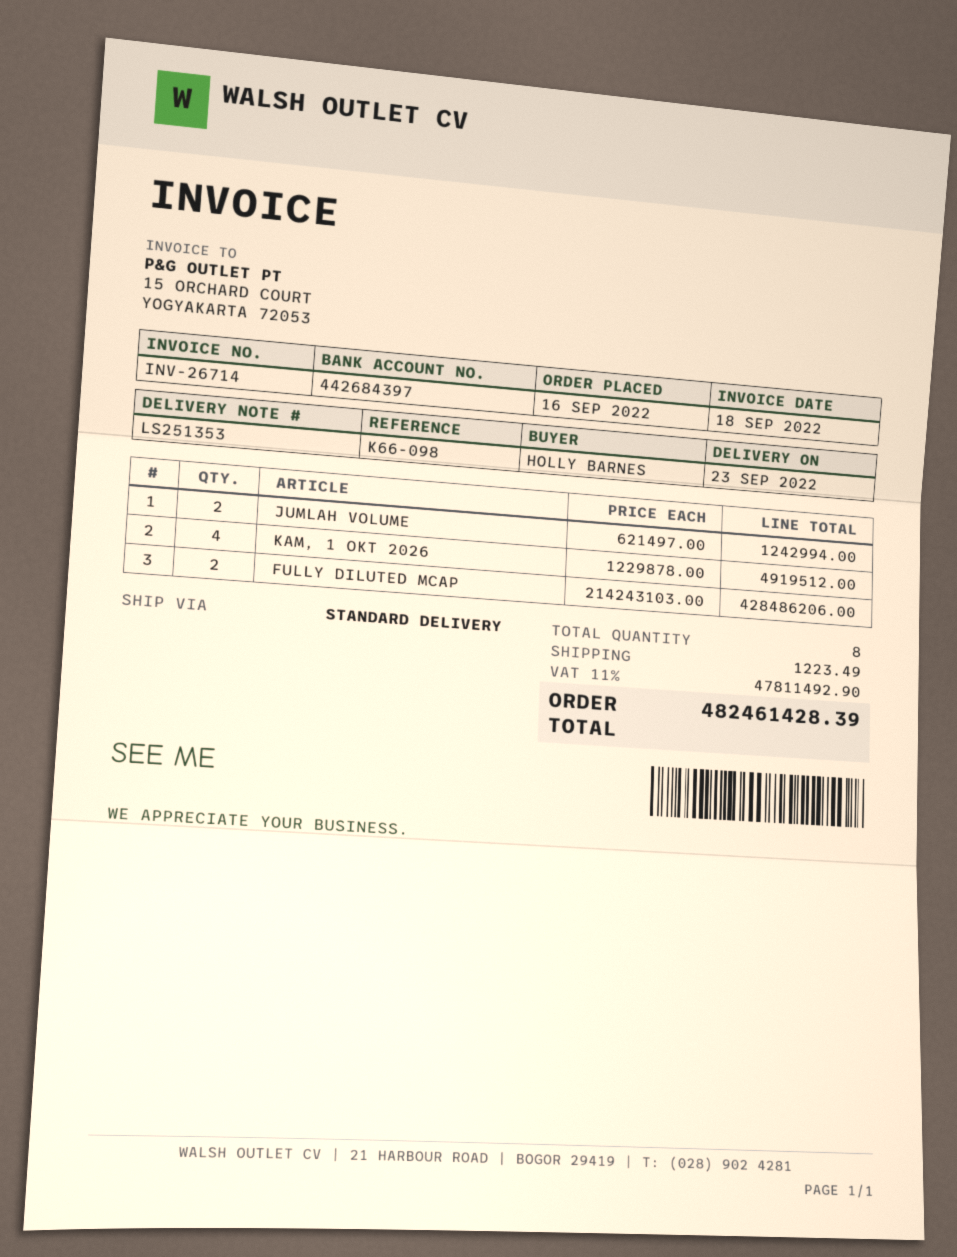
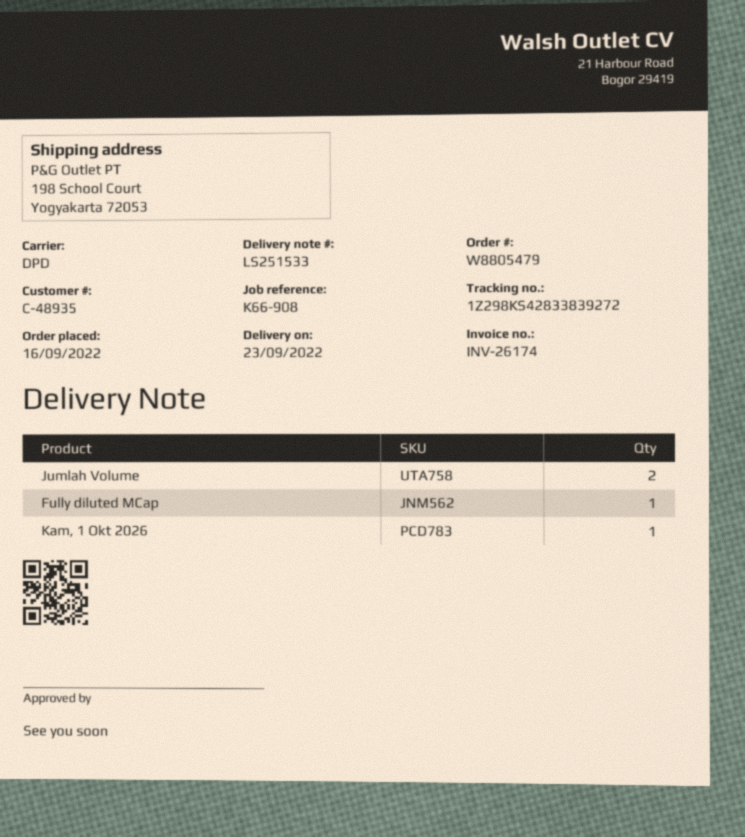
delivery note number: LS251353 -> LS251533
invoice number: INV-26714 -> INV-26174
reference: K66-098 -> K66-908
shipping method: standard -> DPD
KAM, 1 OKT 2026: 4 -> 1
FULLY DILUTED MCAP: 2 -> 1

